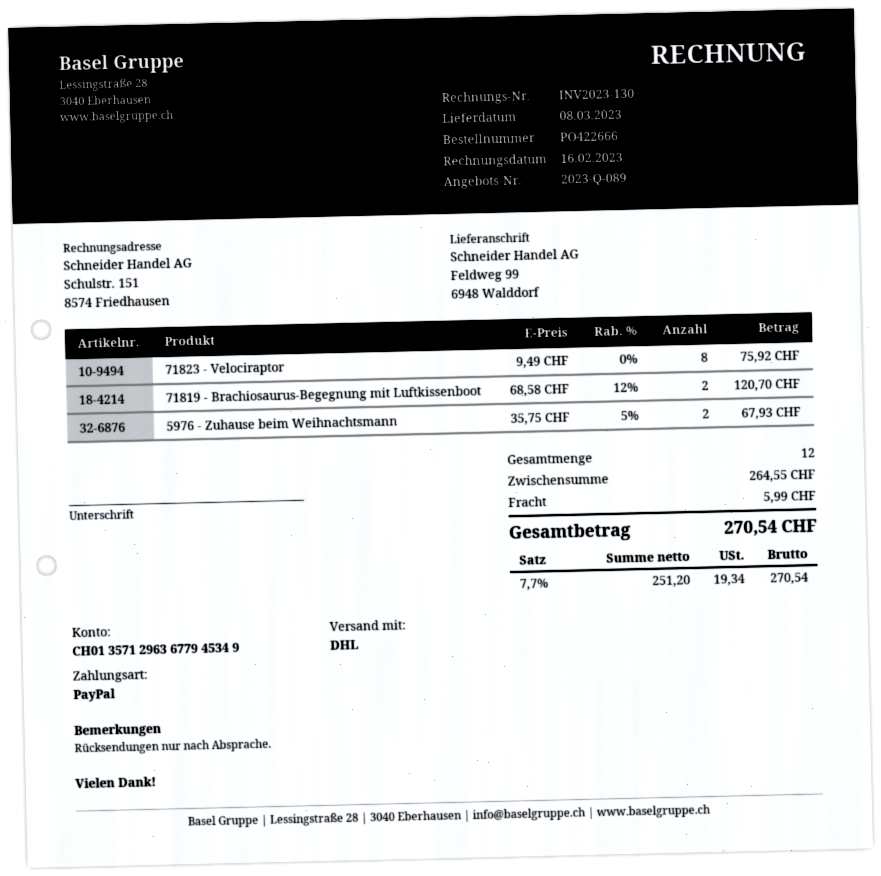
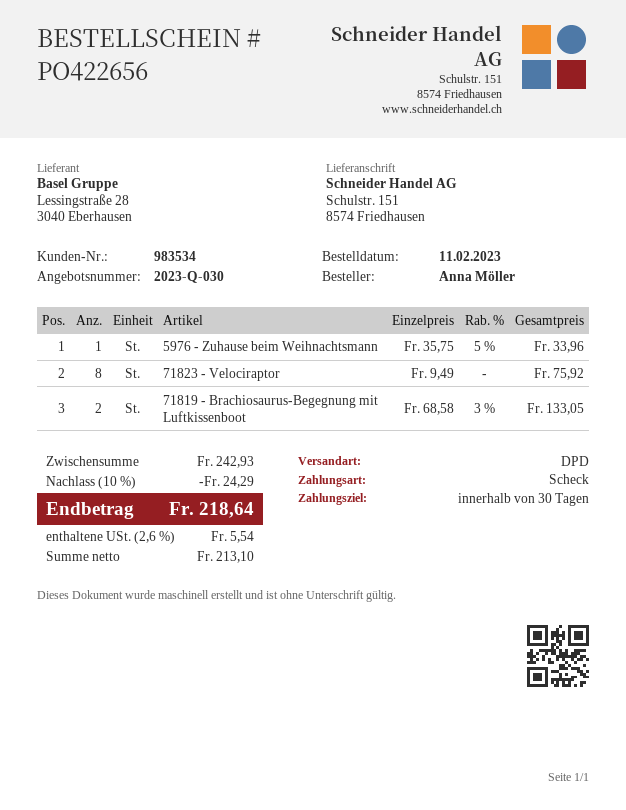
quote number: 2023-Q-089 -> 2023-Q-030
order number: PO422666 -> PO422656
payment method: PayPal -> cheque
shipping method: DHL -> DPD
ship to: Feldweg 99, 6948 Walddorf -> Schulstr. 151, 8574 Friedhausen
71819 - Brachiosaurus-Begegnung mit Luftkissenboot: 2 x 68.58 - 12% = 120.70 -> 2 x 68.58 - 3% = 133.05
5976 - Zuhause beim Weihnachtsmann: 2 x 35.75 - 5% = 67.93 -> 1 x 35.75 - 5% = 33.96
subtotal: 264.55 -> 242.93
discount: none -> 10% = 24.29
shipping: 5.99 -> none
net: 251.20 -> 213.10
tax: 7.7% = 19.34 -> 2.6% = 5.54
total: 270.54 -> 218.64

